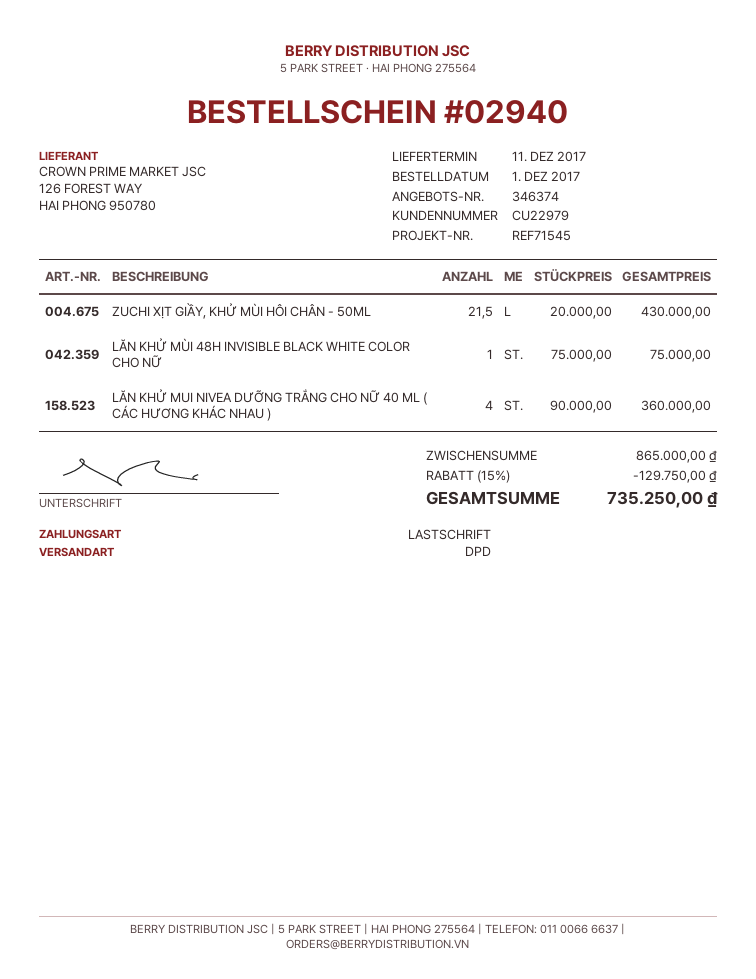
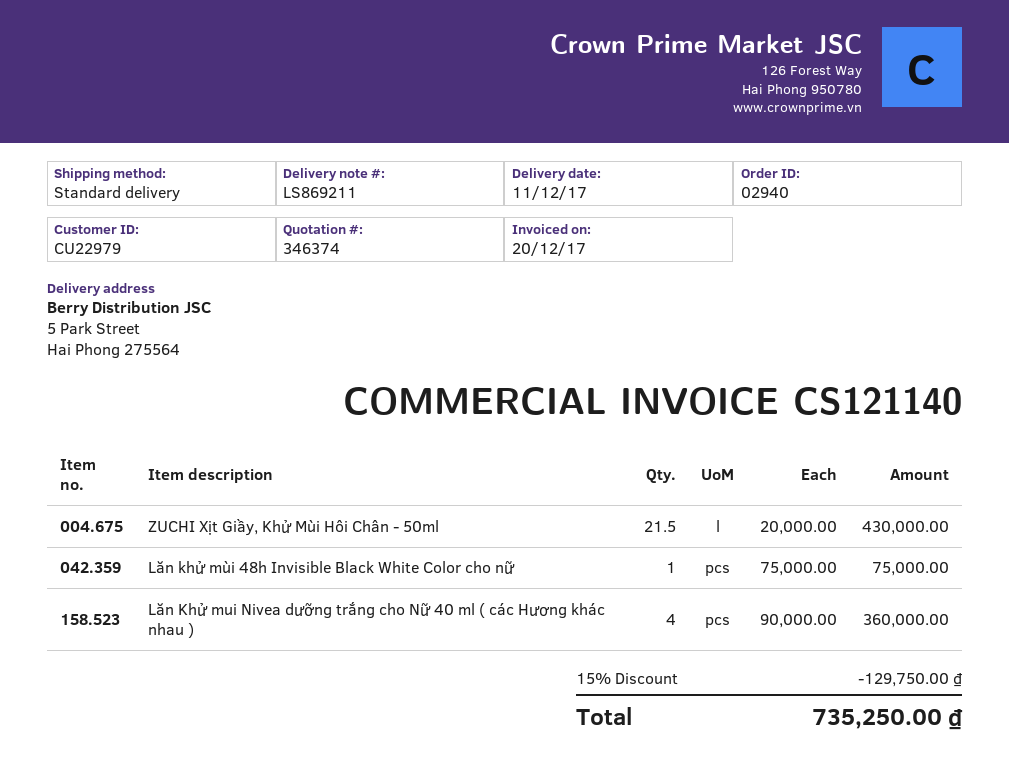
shipping method: DPD -> standard

